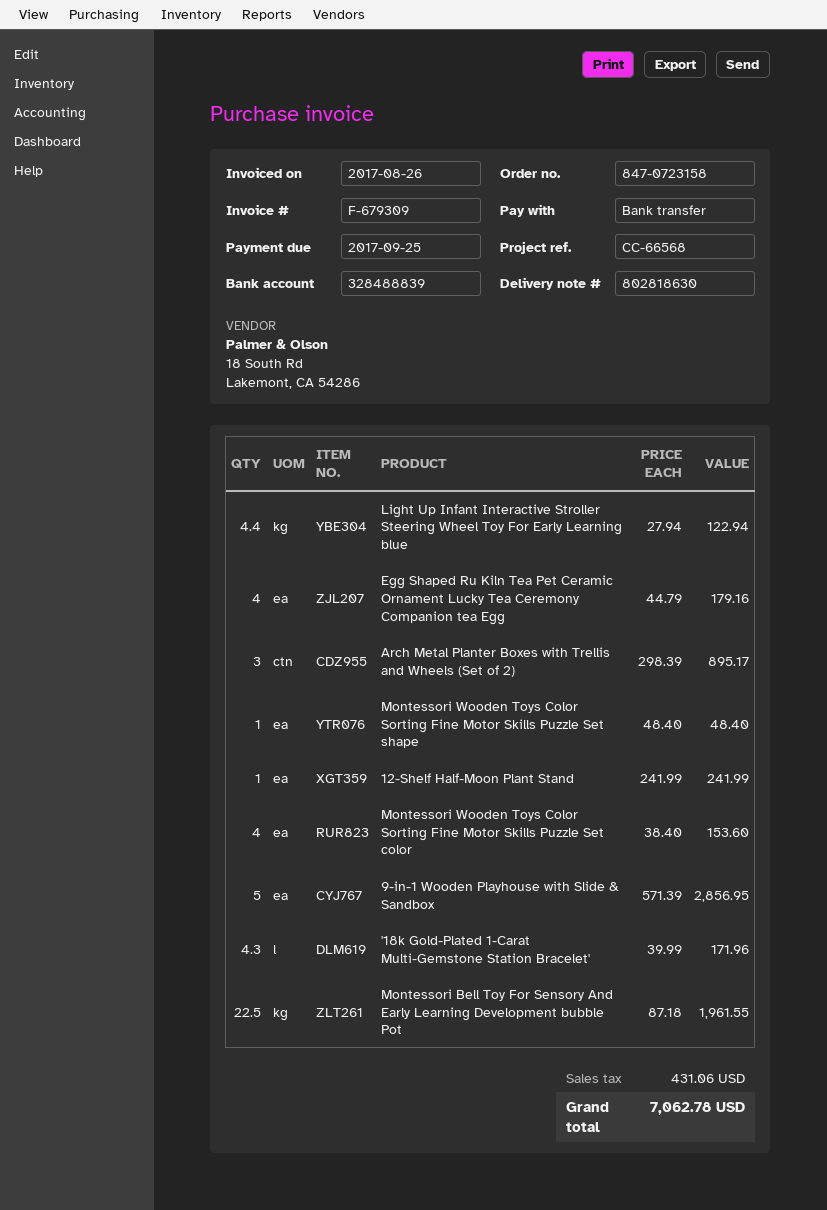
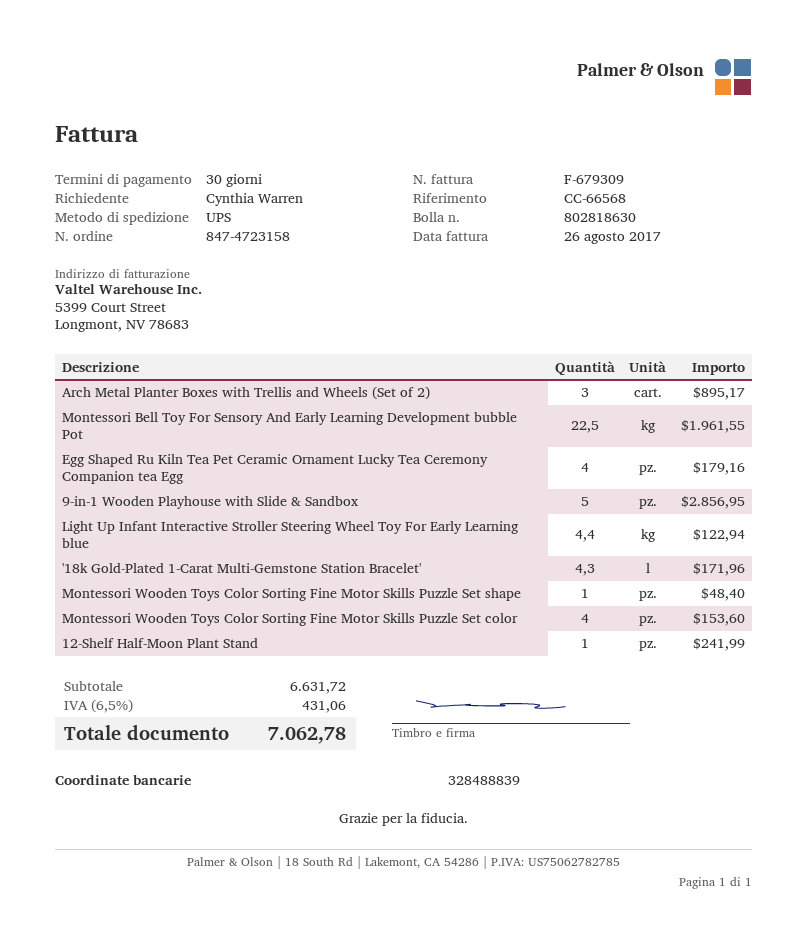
order number: 847-0723158 -> 847-4723158

